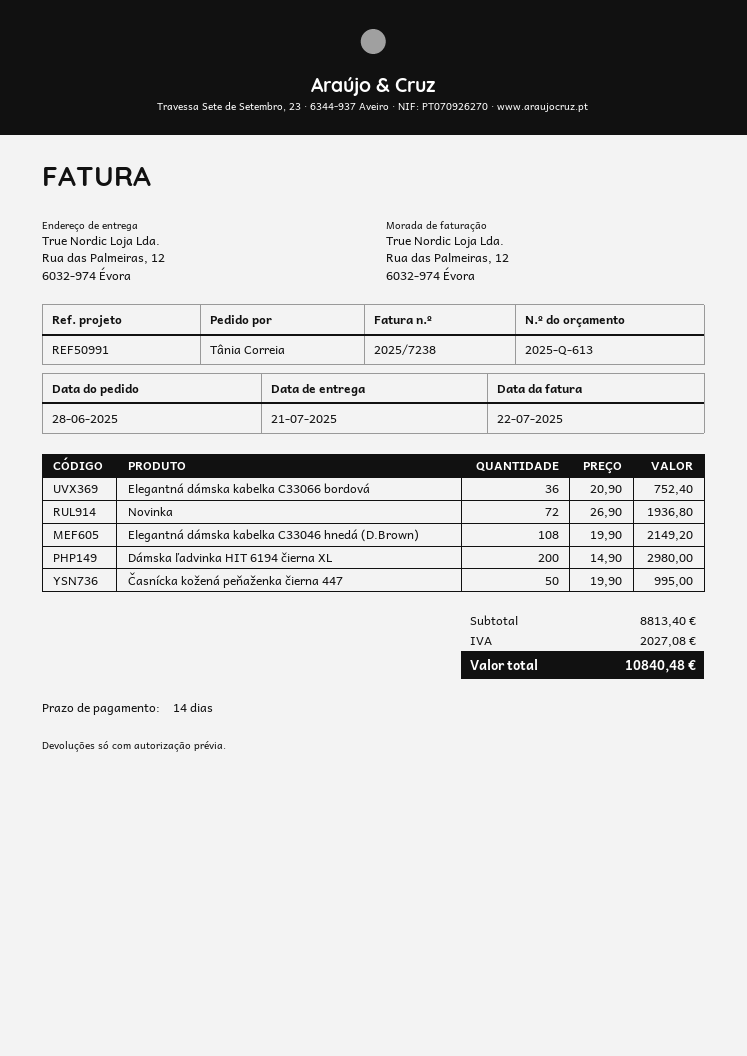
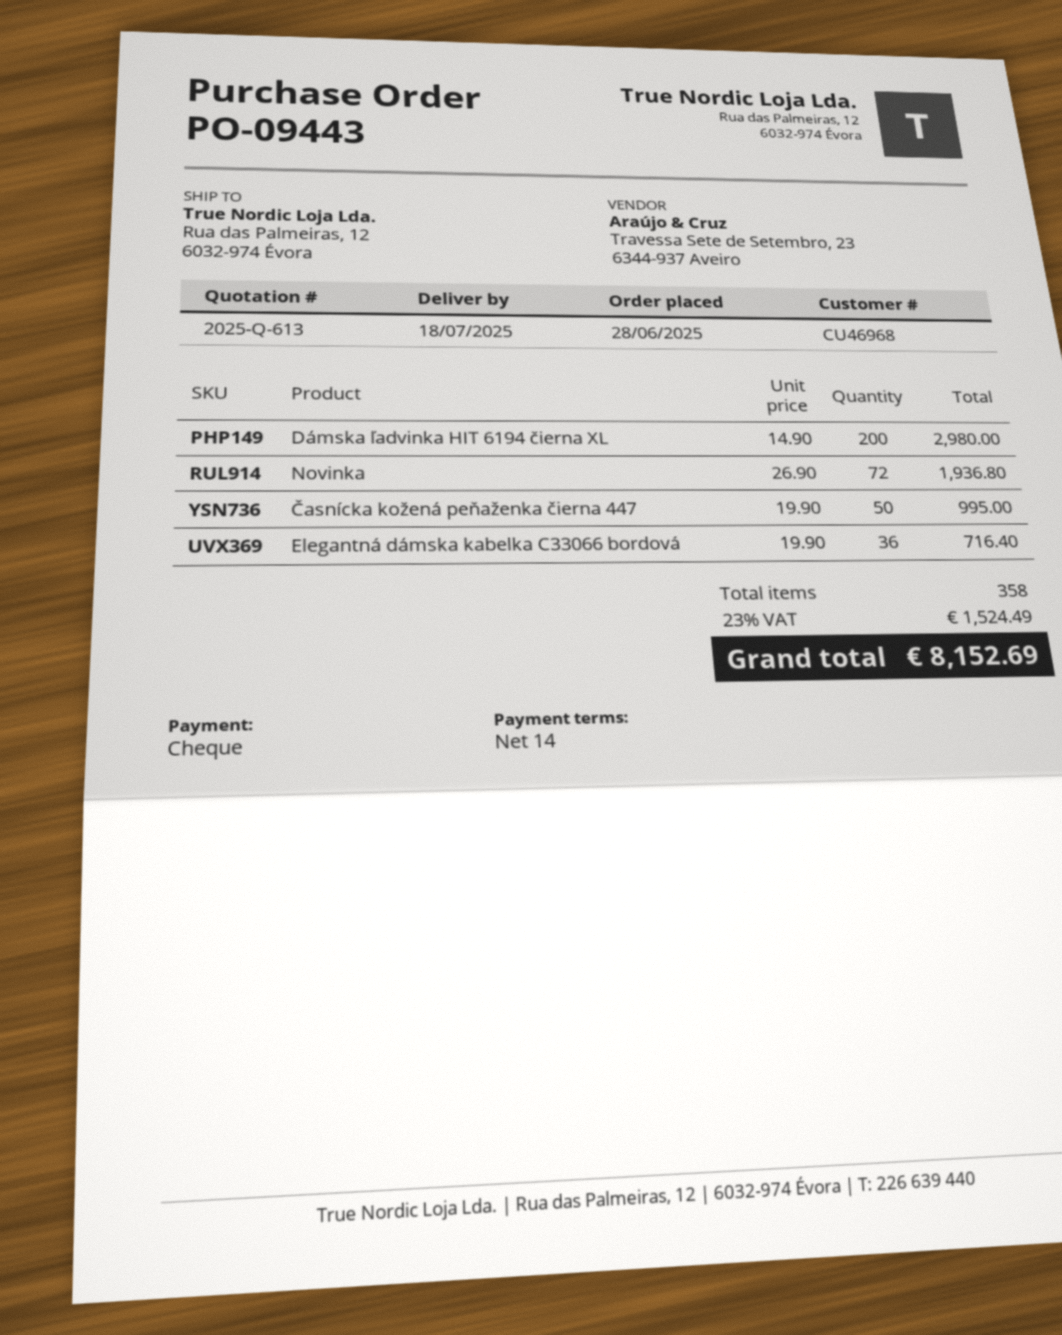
delivery date: 2025-07-21 -> 2025-07-18
Elegantná dámska kabelka C33066 bordová: 36 x 20.90 = 752.40 -> 36 x 19.90 = 716.40
Elegantná dámska kabelka C33046 hnedá (D.Brown): 108 x 19.90 = 2149.20 -> none
tax: 2027.08 -> 1524.49
total: 10840.48 -> 8152.69

